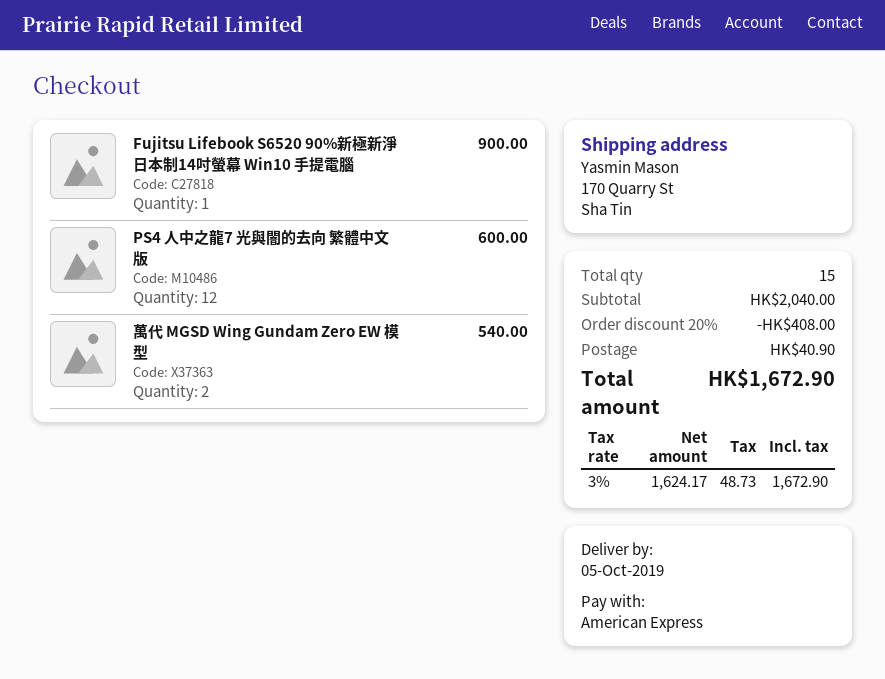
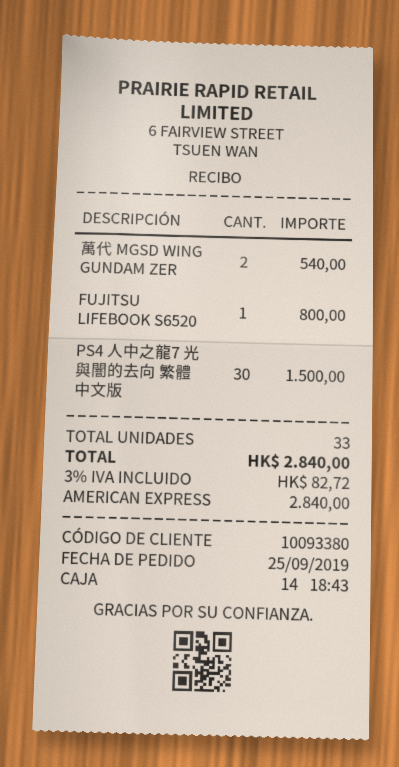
Fujitsu Lifebook S6520 90%新極新淨日本制14吋螢幕 Win10 手提電腦: 1 for 900.00 -> 1 for 800.00
PS4 人中之龍7 光與闇的去向 繁體中文版: 12 for 600.00 -> 30 for 1500.00
total quantity: 15 -> 33
discount: 20% = 408.00 -> none
shipping: 40.90 -> none
tax: 3% = 48.73 -> 3% = 82.72
total: 1672.90 -> 2840.00

